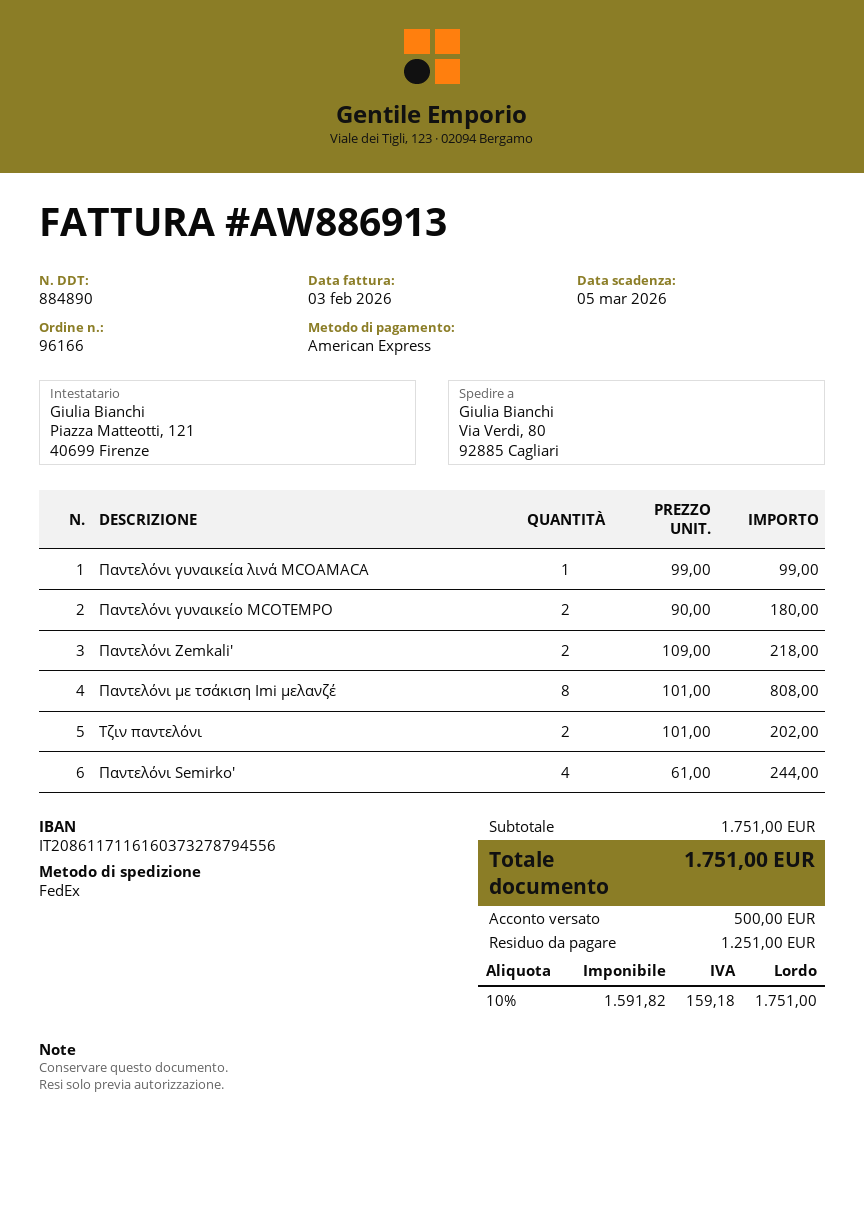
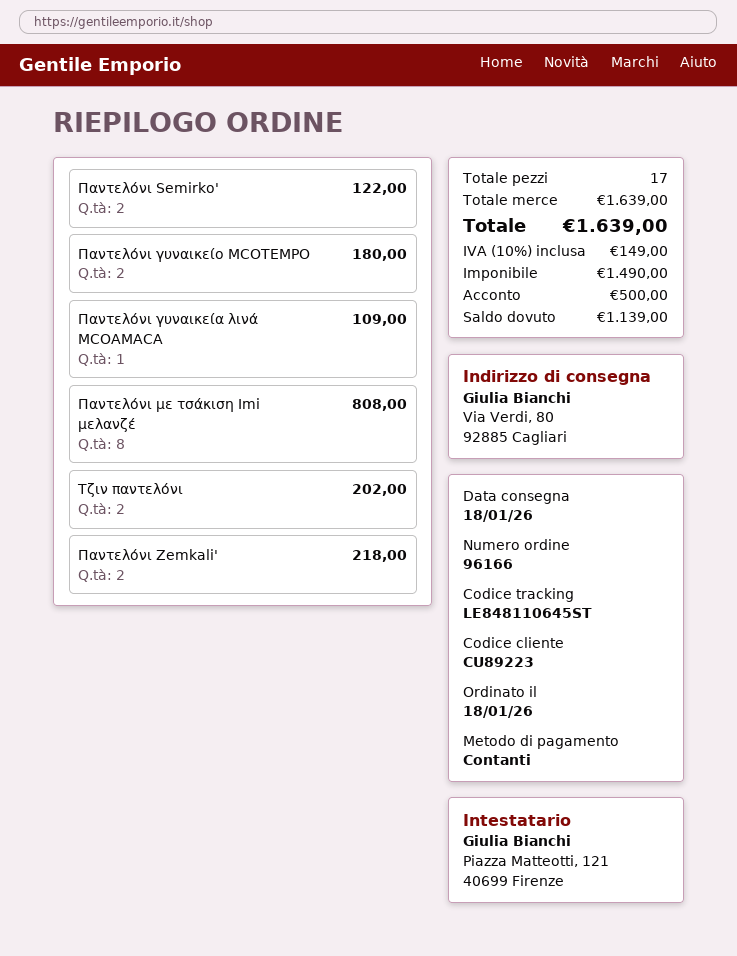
payment method: American Express -> cash
Παντελόνι γυναικεία λινά MCOAMACA: 1 for 99.00 -> 1 for 109.00
Παντελόνι Semirko': 4 for 244.00 -> 2 for 122.00
subtotal: 1751.00 -> 1639.00
net: 1591.82 -> 1490.00
tax: 10% = 159.18 -> 10% = 149.00
total: 1751.00 -> 1639.00
balance: 1251.00 -> 1139.00

